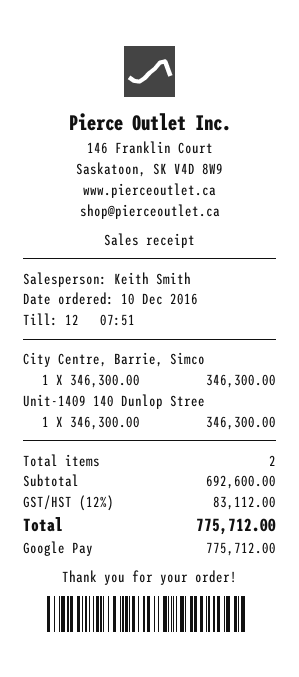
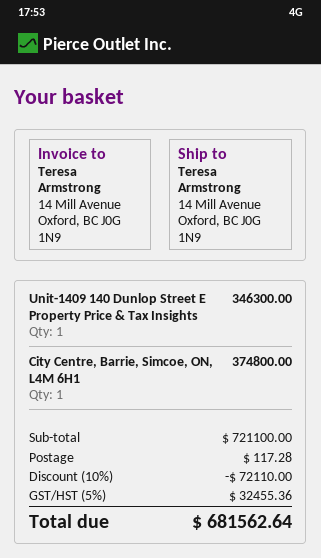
City Centre, Barrie, Simco: 1 for 346300.00 -> 1 for 374800.00
subtotal: 692600.00 -> 721100.00
discount: none -> 10% = 72110.00
shipping: none -> 117.28
tax: 12% = 83112.00 -> 5% = 32455.36
total: 775712.00 -> 681562.64

